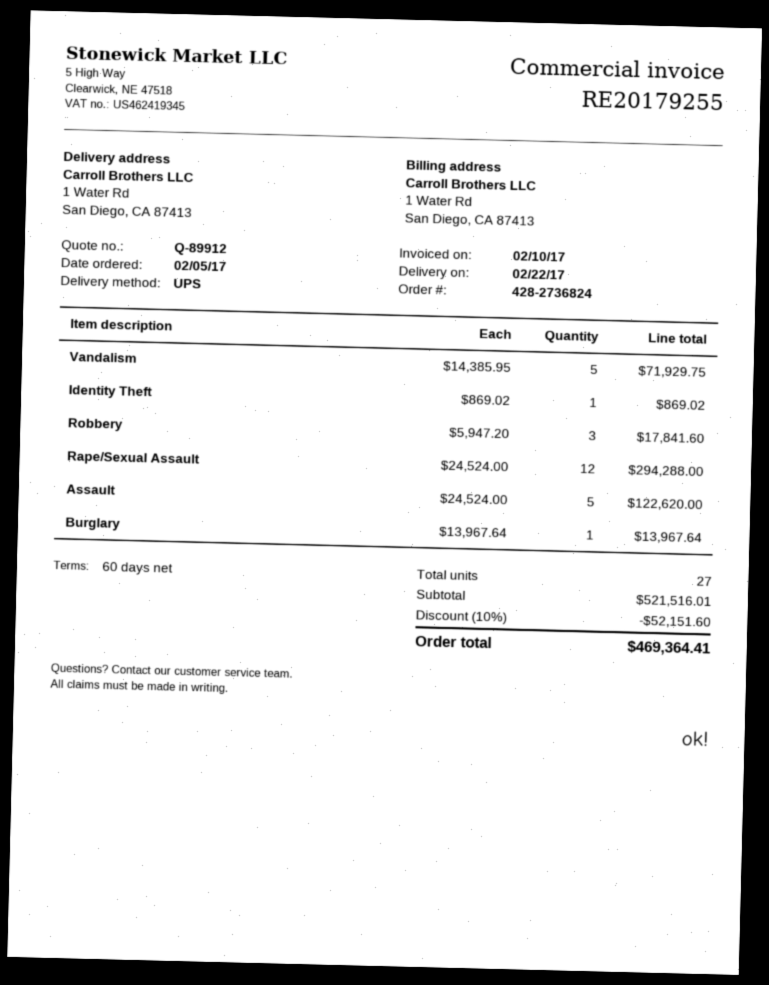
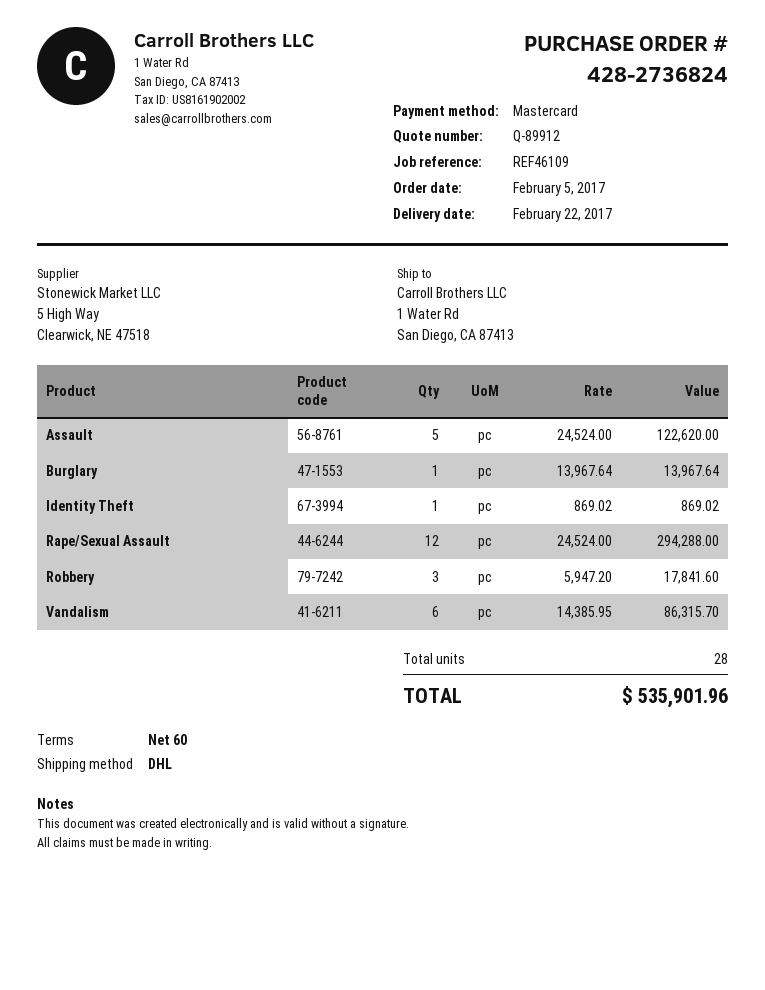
shipping method: UPS -> DHL
Vandalism: 5 x 14385.95 = 71929.75 -> 6 x 14385.95 = 86315.70
total quantity: 27 -> 28
discount: 10% = 52151.60 -> none
total: 469364.41 -> 535901.96

